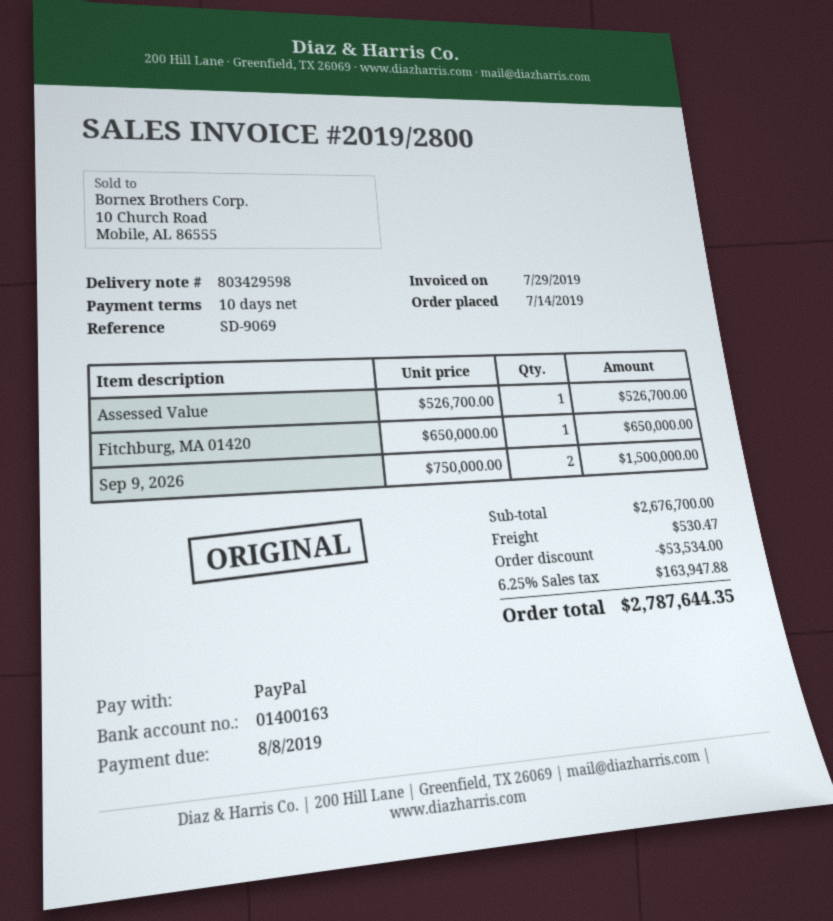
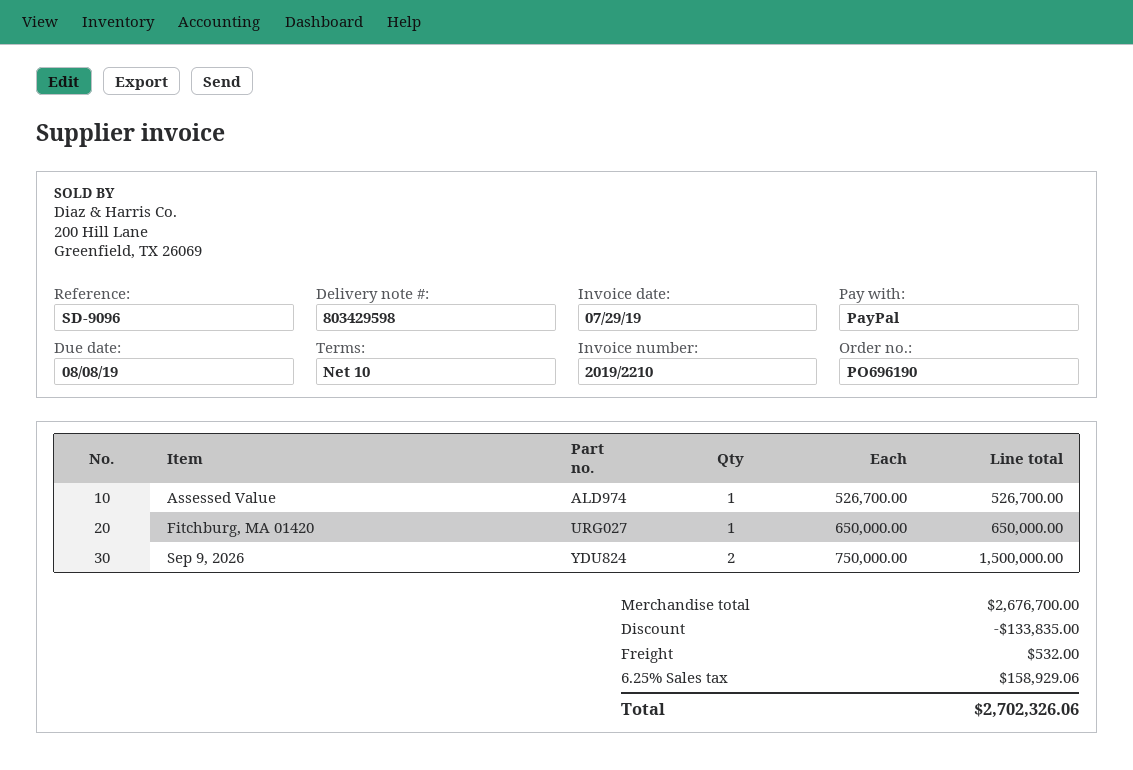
invoice number: 2019/2800 -> 2019/2210
reference: SD-9069 -> SD-9096
discount: 53534.00 -> 133835.00
shipping: 530.47 -> 532.00
tax: 6.25% = 163947.88 -> 6.25% = 158929.06
total: 2787644.35 -> 2702326.06

